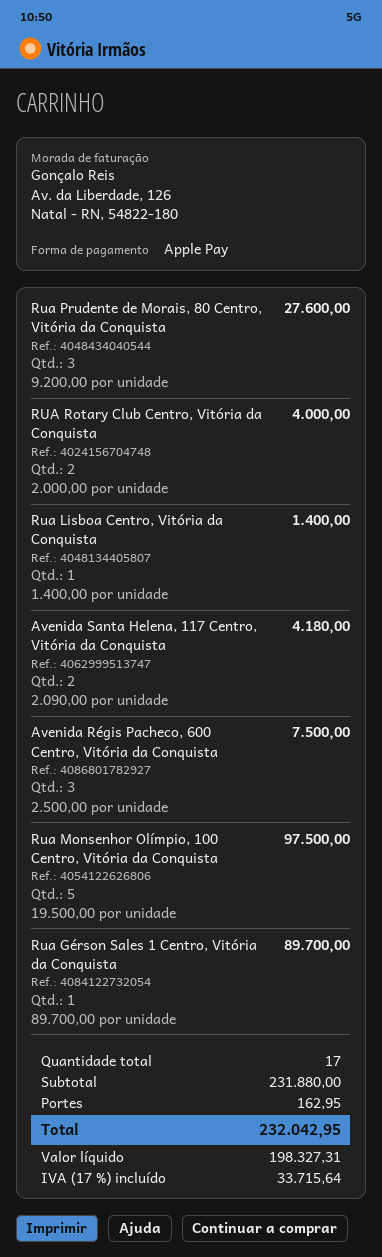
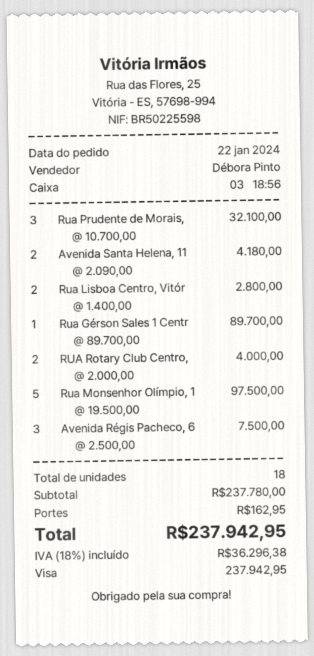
payment method: Apple Pay -> Visa
Rua Prudente de Morais, 80 Centro, Vitória da Conquista: 3 x 9200.00 = 27600.00 -> 3 x 10700.00 = 32100.00
Rua Lisboa Centro, Vitória da Conquista: 1 x 1400.00 = 1400.00 -> 2 x 1400.00 = 2800.00
total quantity: 17 -> 18
subtotal: 231880.00 -> 237780.00
tax: 17% = 33715.64 -> 18% = 36296.38
total: 232042.95 -> 237942.95

